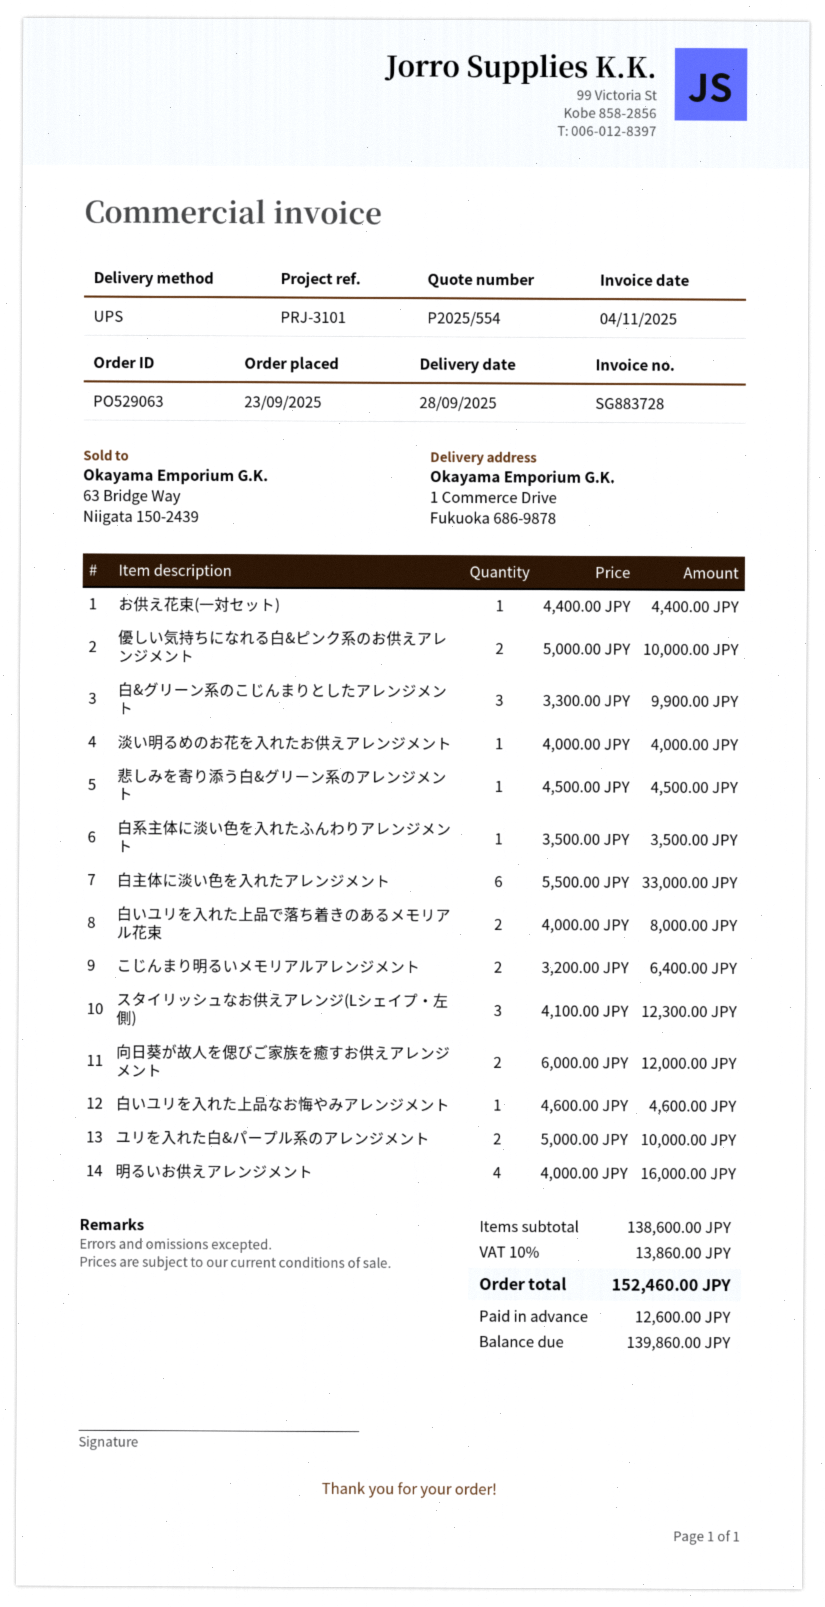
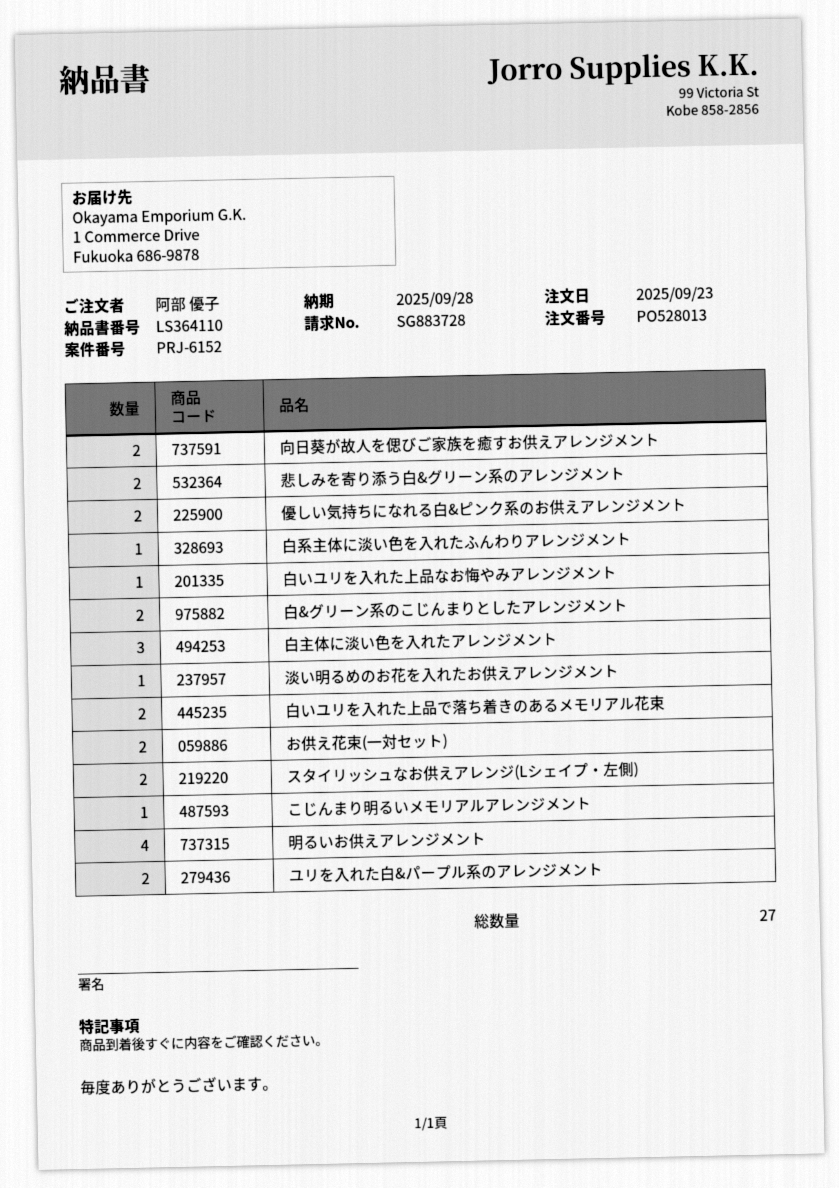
order number: PO529063 -> PO528013
reference: PRJ-3101 -> PRJ-6152
お供え花束(一対セット): 1 -> 2
白&グリーン系のこじんまりとしたアレンジメント: 3 -> 2
悲しみを寄り添う白&グリーン系のアレンジメント: 1 -> 2
白主体に淡い色を入れたアレンジメント: 6 -> 3
こじんまり明るいメモリアルアレンジメント: 2 -> 1
スタイリッシュなお供えアレンジ(Lシェイプ・左側): 3 -> 2

